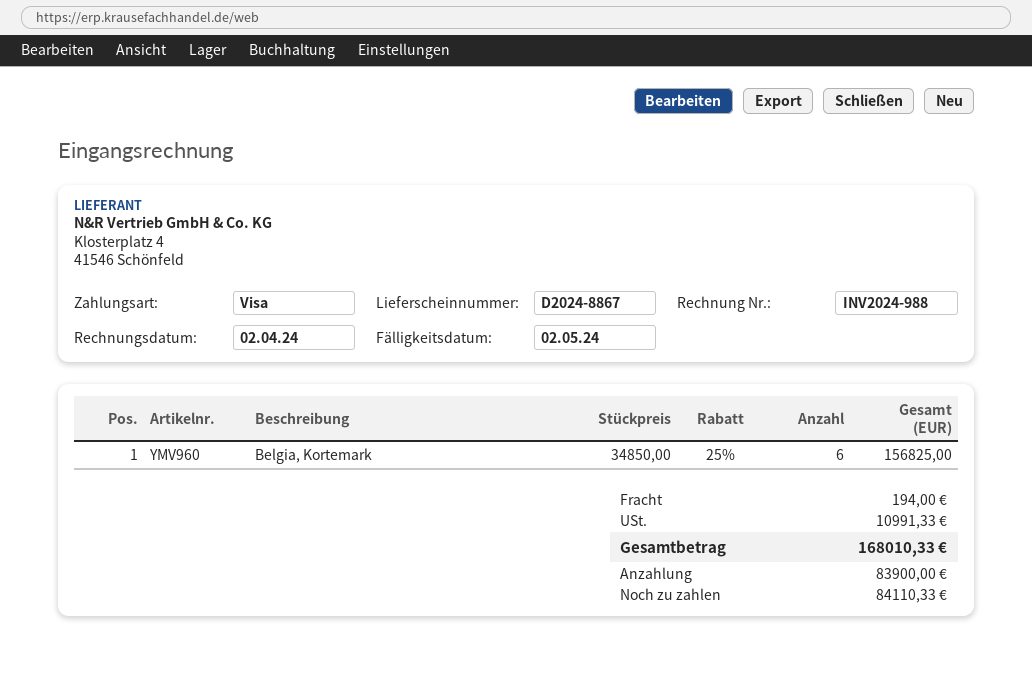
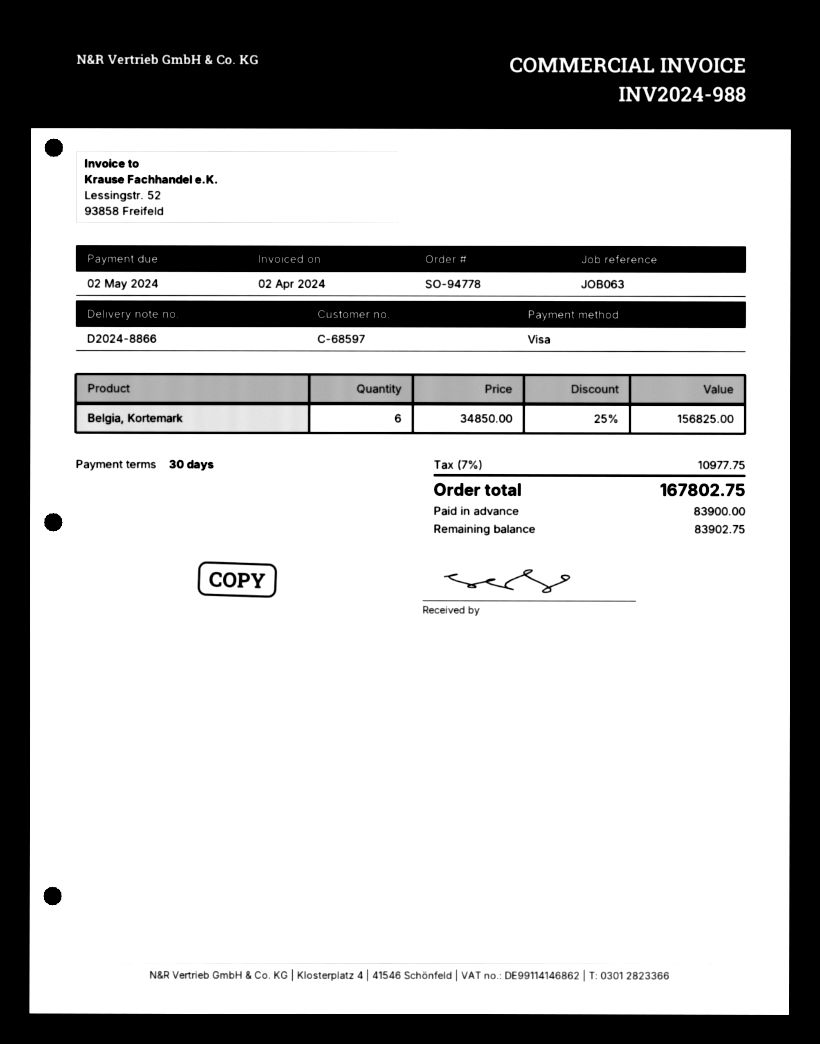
delivery note number: D2024-8867 -> D2024-8866
shipping: 194.00 -> none
tax: 10991.33 -> 10977.75
total: 168010.33 -> 167802.75
balance: 84110.33 -> 83902.75

